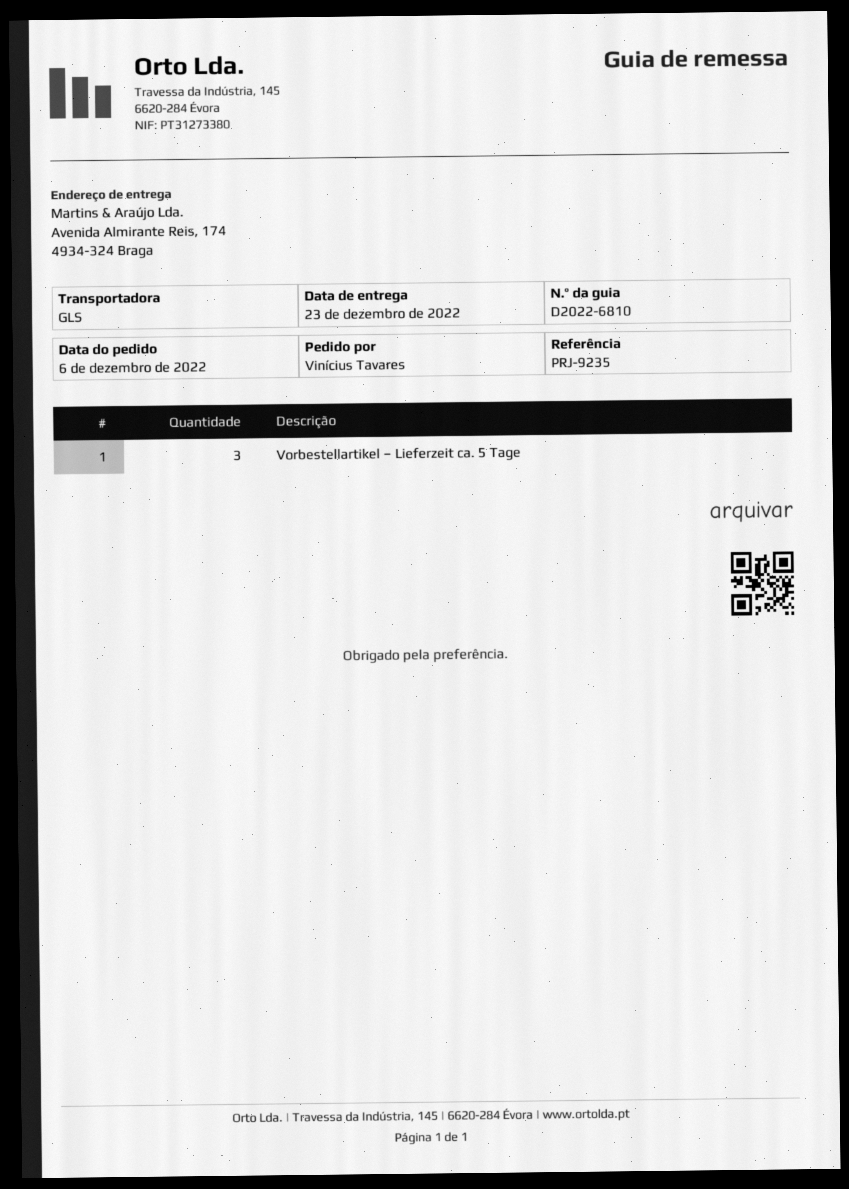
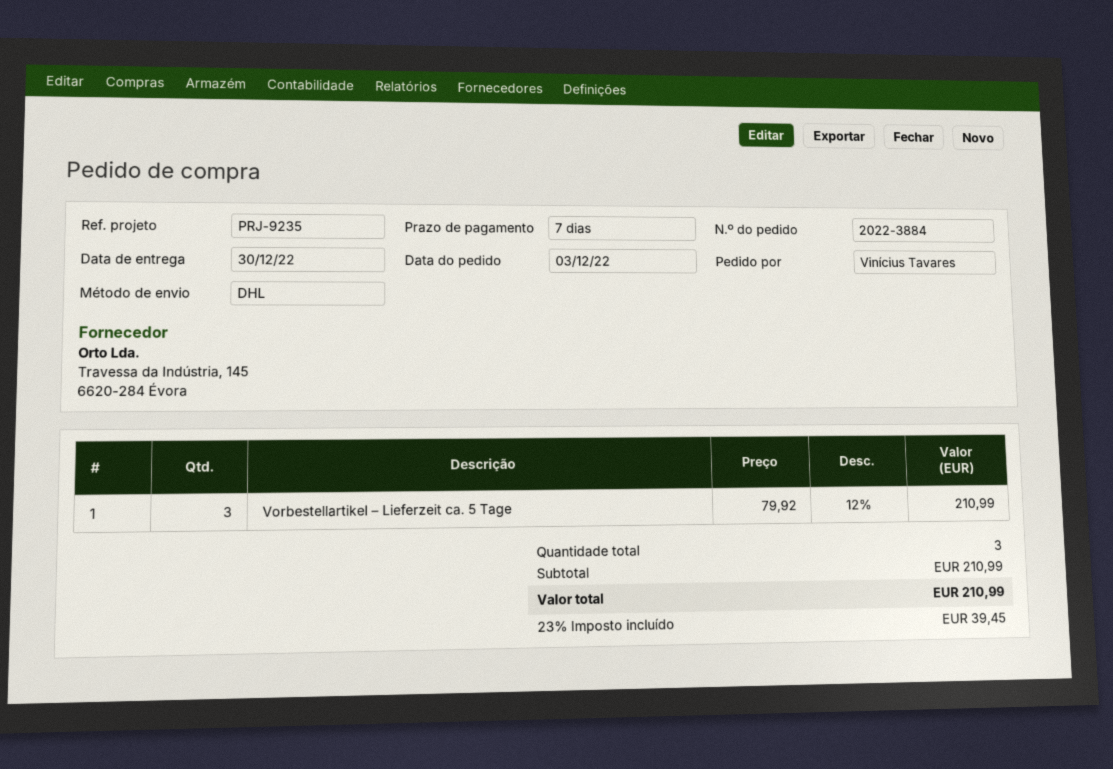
order date: 2022-12-06 -> 2022-12-03
delivery date: 2022-12-23 -> 2022-12-30
shipping method: GLS -> DHL

